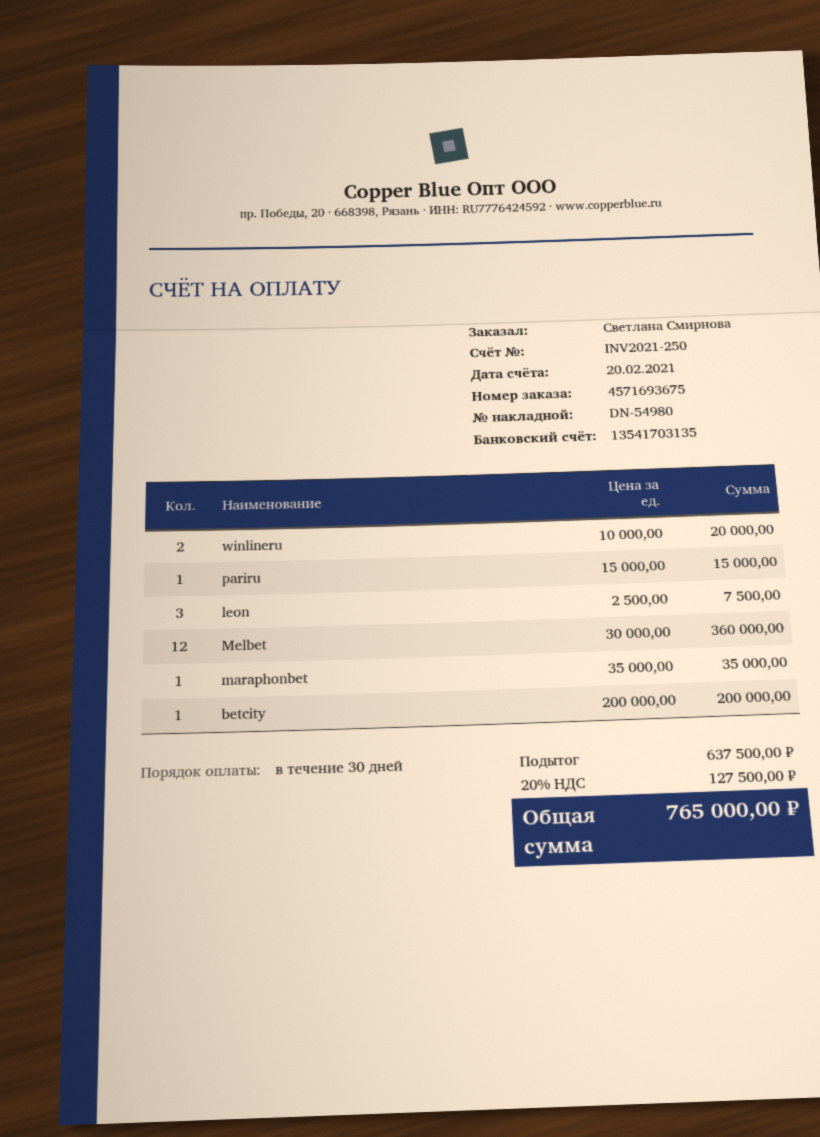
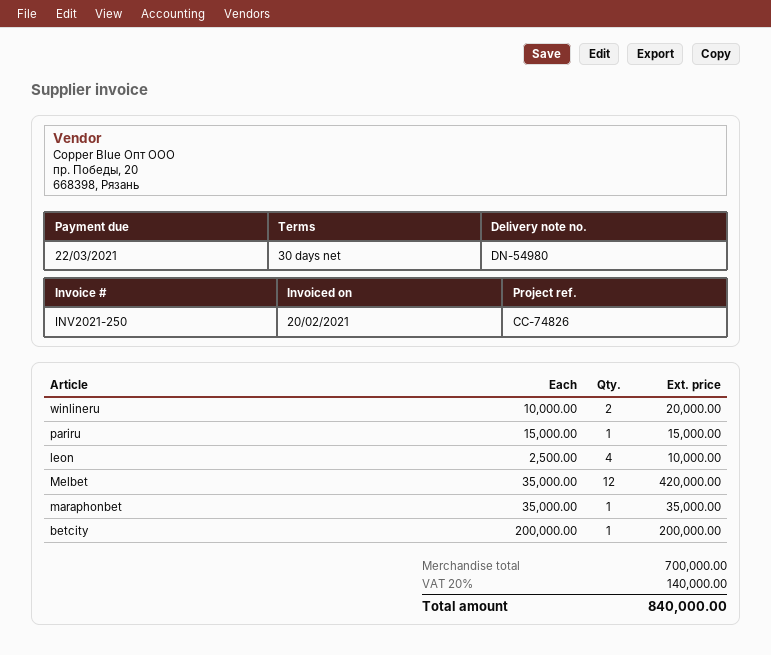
leon: 3 x 2500.00 = 7500.00 -> 4 x 2500.00 = 10000.00
Melbet: 12 x 30000.00 = 360000.00 -> 12 x 35000.00 = 420000.00
subtotal: 637500.00 -> 700000.00
tax: 20% = 127500.00 -> 20% = 140000.00
total: 765000.00 -> 840000.00

